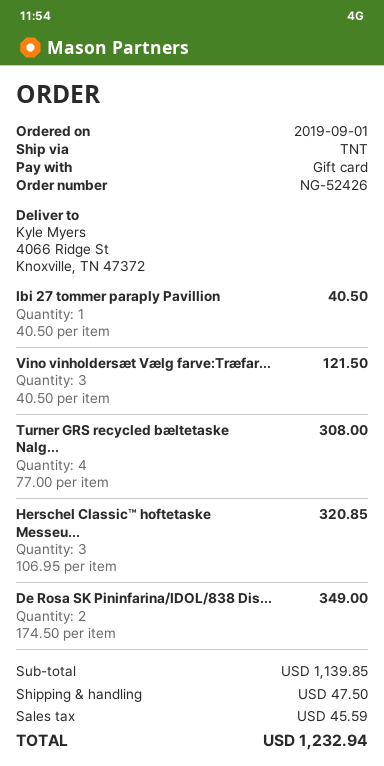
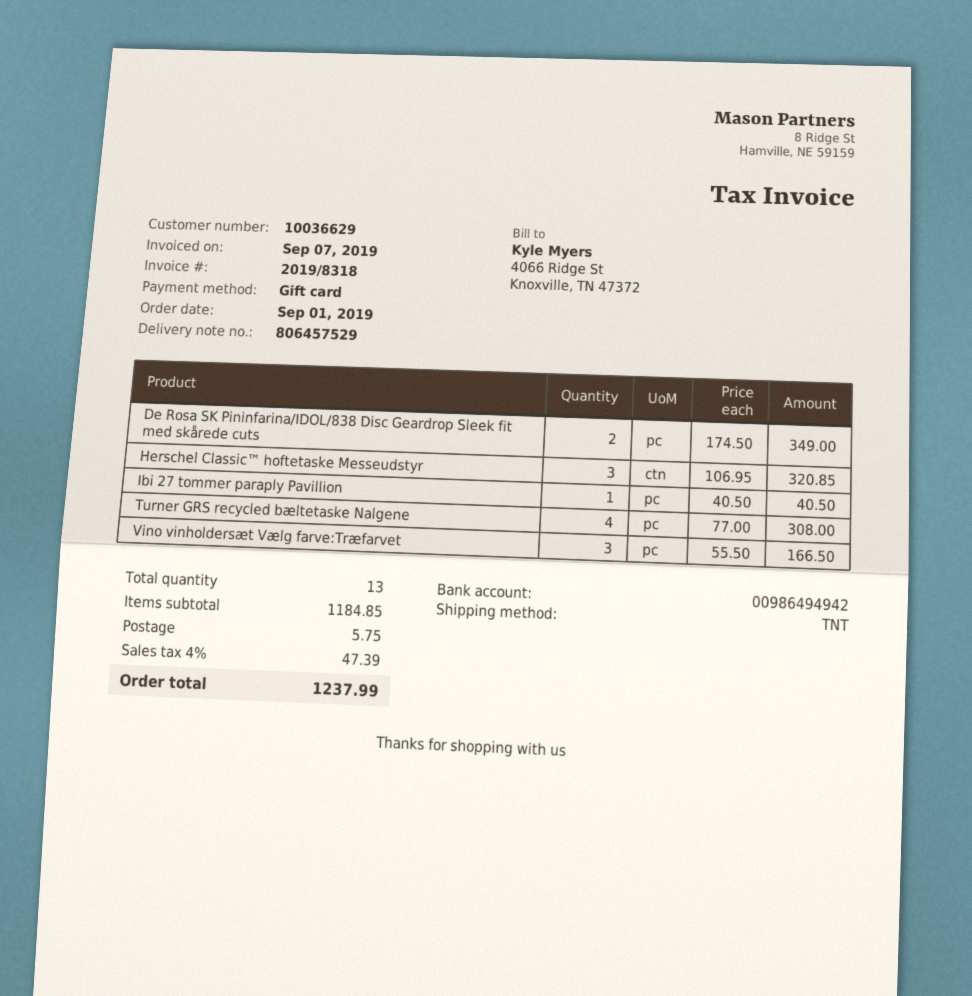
Vino vinholdersæt Vælg farve:Træfar...: 3 x 40.50 = 121.50 -> 3 x 55.50 = 166.50
subtotal: 1139.85 -> 1184.85
shipping: 47.50 -> 5.75
tax: 45.59 -> 47.39
total: 1232.94 -> 1237.99

